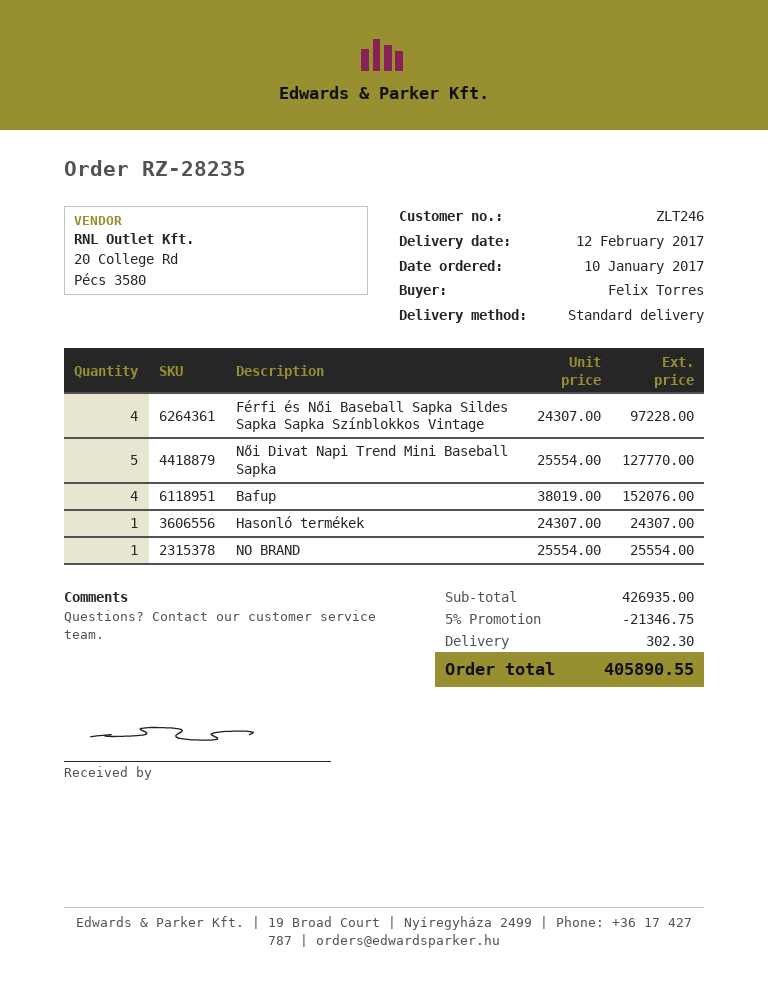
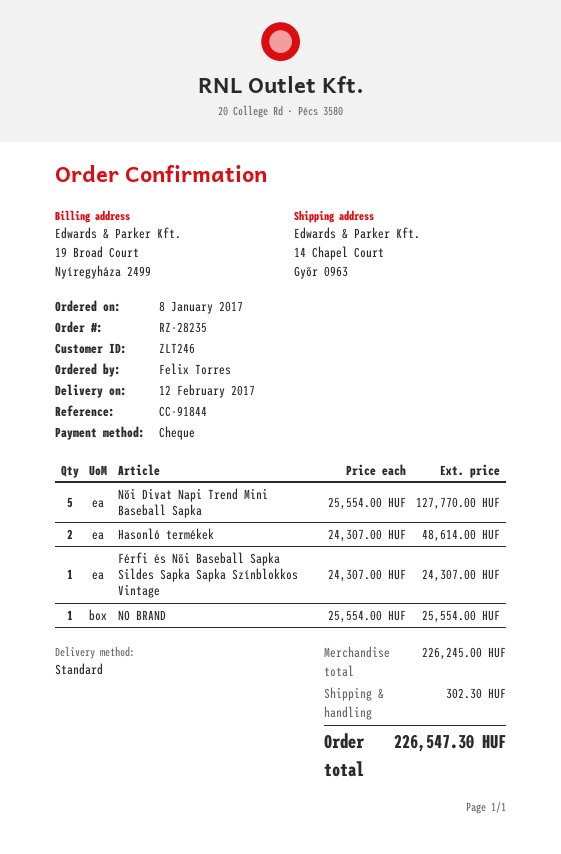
order date: 2017-01-10 -> 2017-01-08
Férfi és Női Baseball Sapka Sildes Sapka Sapka Színblokkos Vintage: 4 x 24307.00 = 97228.00 -> 1 x 24307.00 = 24307.00
Bafup: 4 x 38019.00 = 152076.00 -> none
Hasonló termékek: 1 x 24307.00 = 24307.00 -> 2 x 24307.00 = 48614.00
subtotal: 426935.00 -> 226245.00
discount: 5% = 21346.75 -> none
total: 405890.55 -> 226547.30

